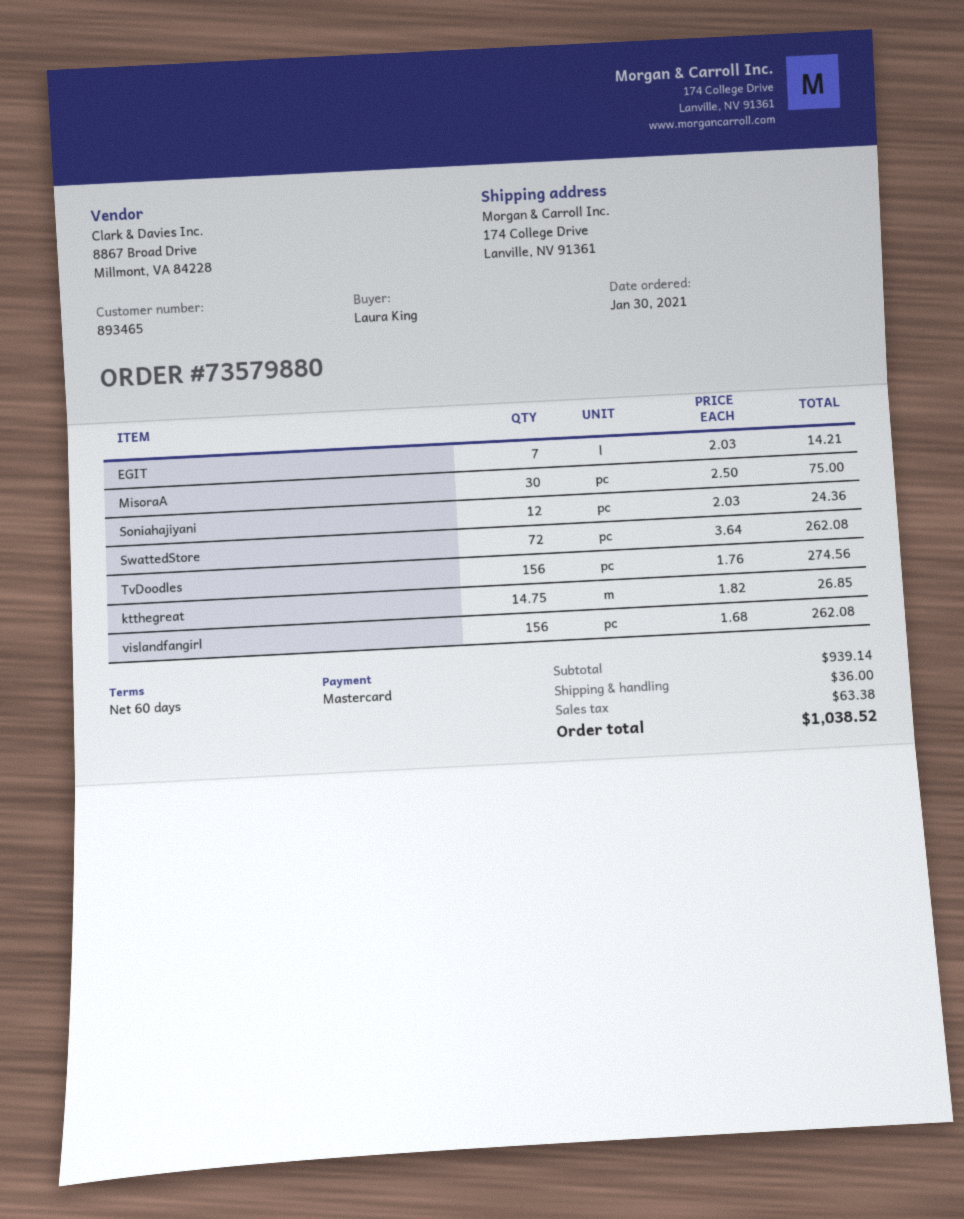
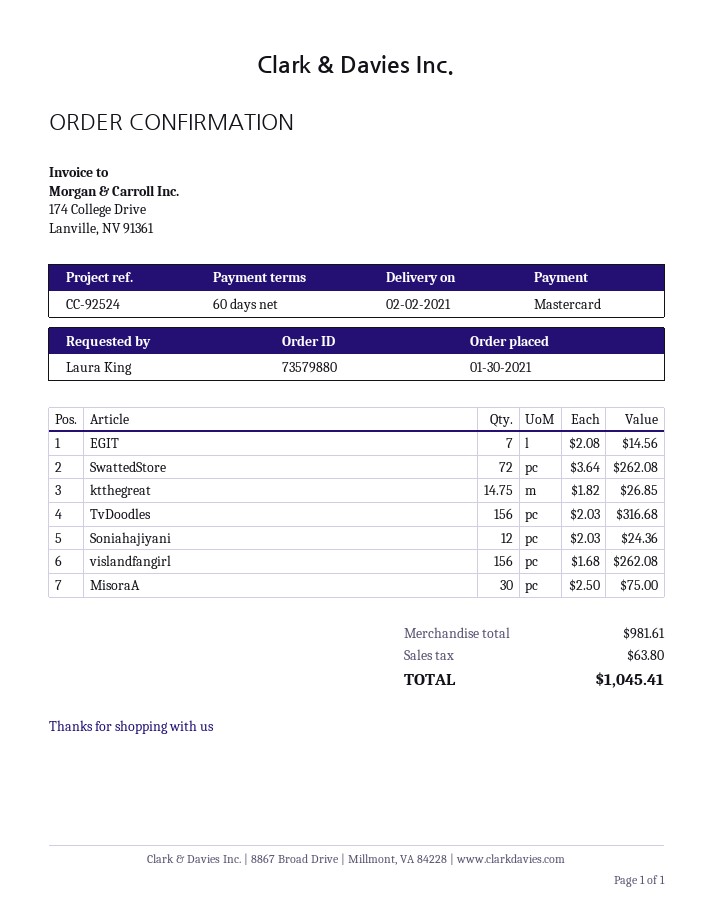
EGIT: 7 x 2.03 = 14.21 -> 7 x 2.08 = 14.56
TvDoodles: 156 x 1.76 = 274.56 -> 156 x 2.03 = 316.68
subtotal: 939.14 -> 981.61
shipping: 36.00 -> none
tax: 63.38 -> 63.80
total: 1038.52 -> 1045.41

